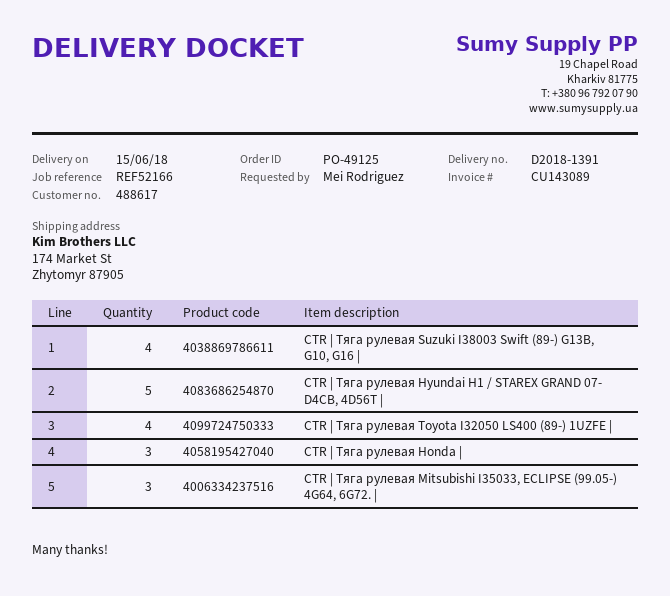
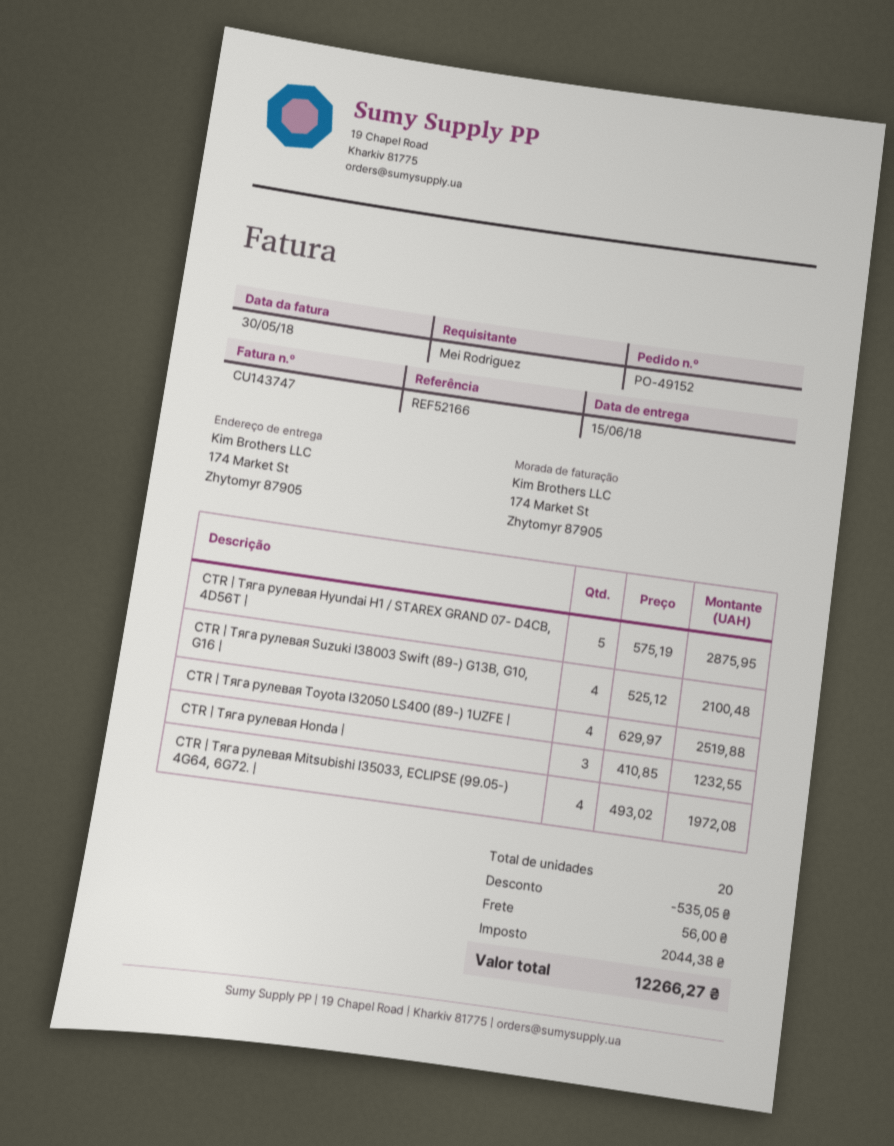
order number: PO-49125 -> PO-49152
invoice number: CU143089 -> CU143747
CTR | Тяга рулевая Mitsubishi I35033, ECLIPSE (99.05-) 4G64, 6G72. |: 3 -> 4

